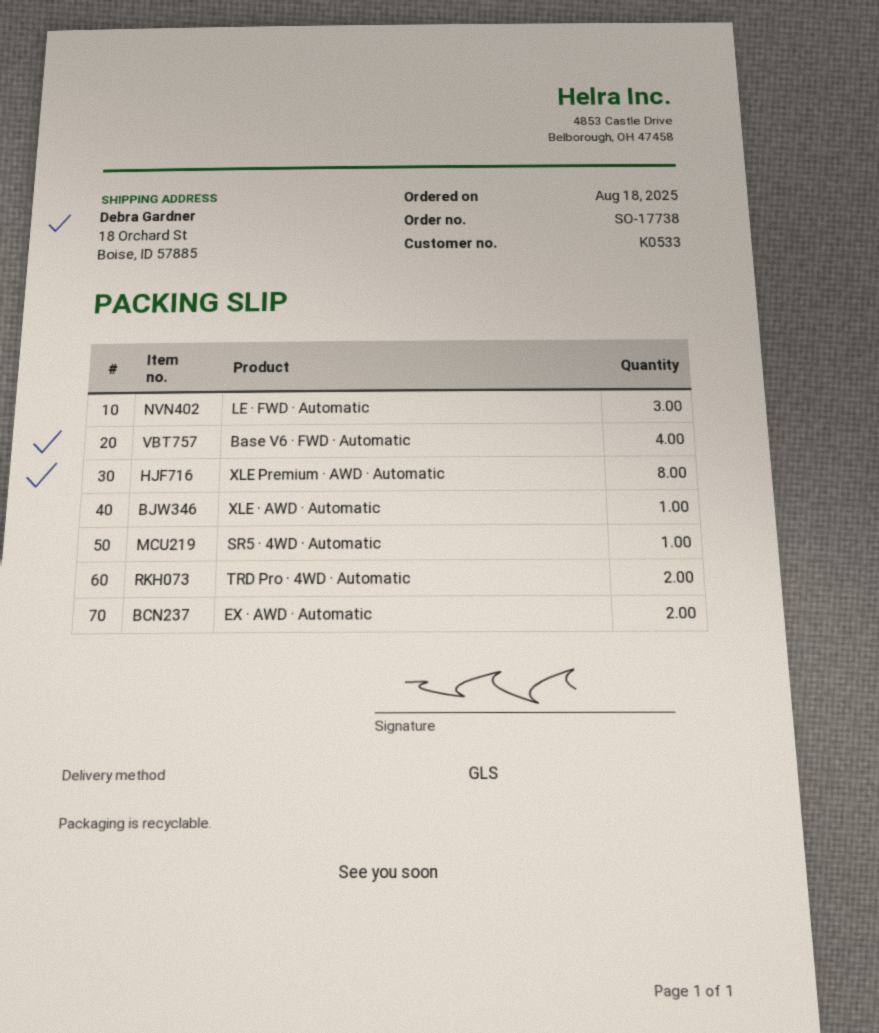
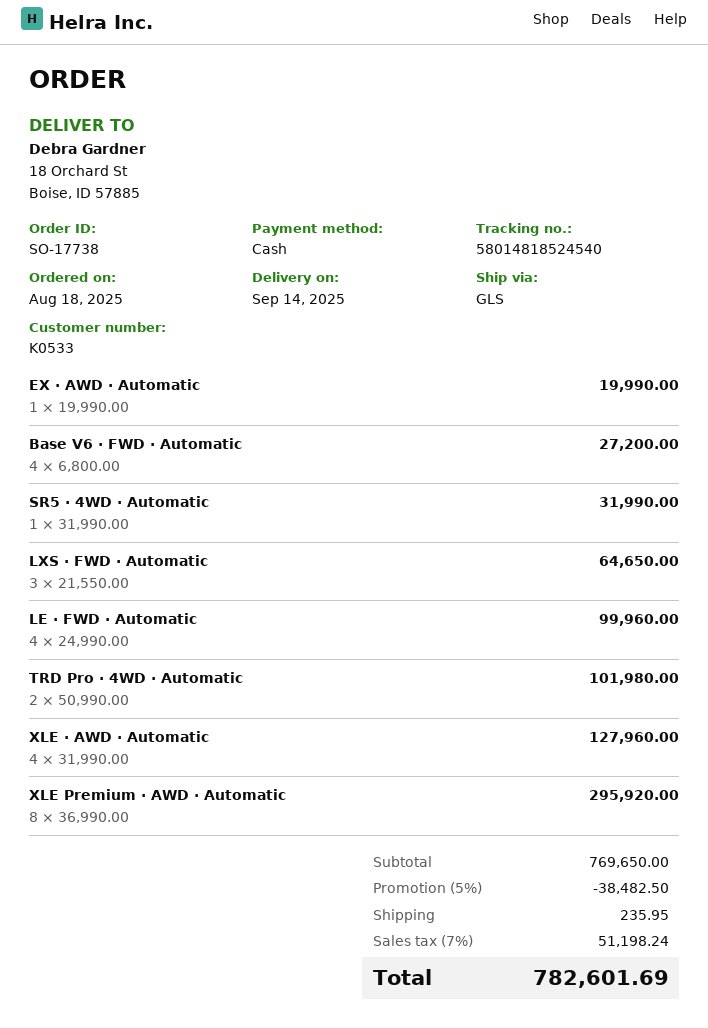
LE · FWD · Automatic: 3 -> 4
XLE · AWD · Automatic: 1 -> 4
EX · AWD · Automatic: 2 -> 1
LXS · FWD · Automatic: none -> 3

